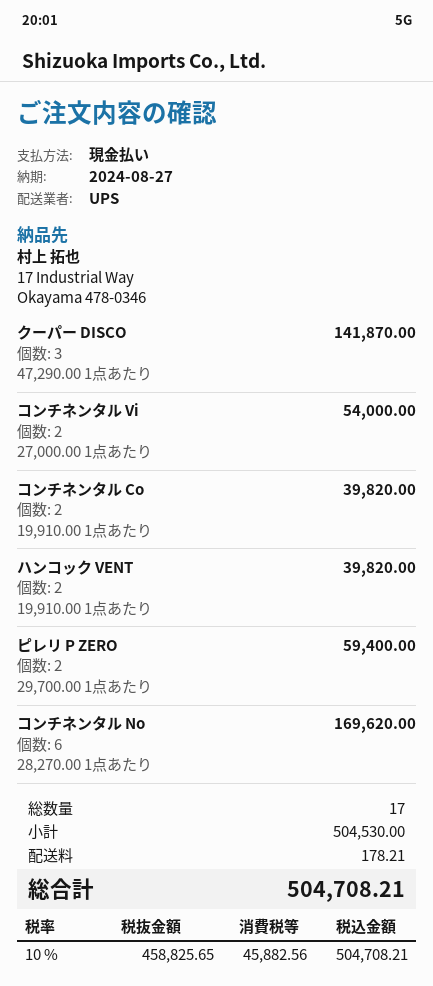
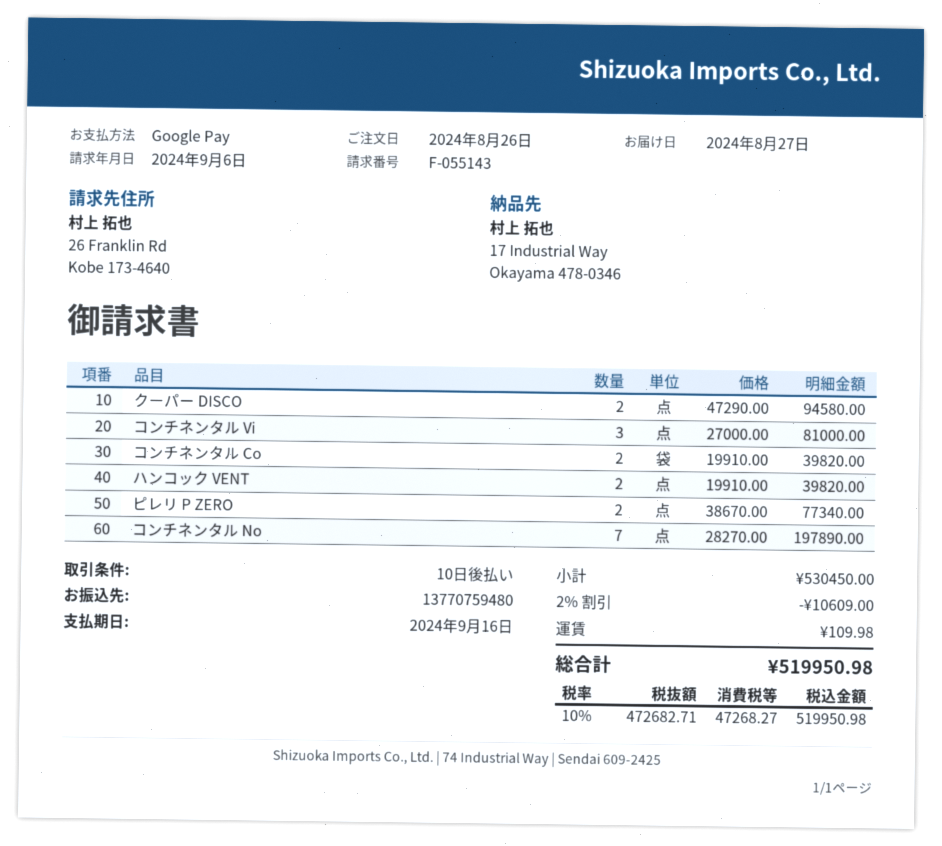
payment method: cash -> Google Pay
クーパー DISCO: 3 x 47290.00 = 141870.00 -> 2 x 47290.00 = 94580.00
コンチネンタル Vi: 2 x 27000.00 = 54000.00 -> 3 x 27000.00 = 81000.00
ピレリ P ZERO: 2 x 29700.00 = 59400.00 -> 2 x 38670.00 = 77340.00
コンチネンタル No: 6 x 28270.00 = 169620.00 -> 7 x 28270.00 = 197890.00
subtotal: 504530.00 -> 530450.00
discount: none -> 2% = 10609.00
shipping: 178.21 -> 109.98
net: 458825.65 -> 472682.71
tax: 10% = 45882.56 -> 10% = 47268.27
total: 504708.21 -> 519950.98

